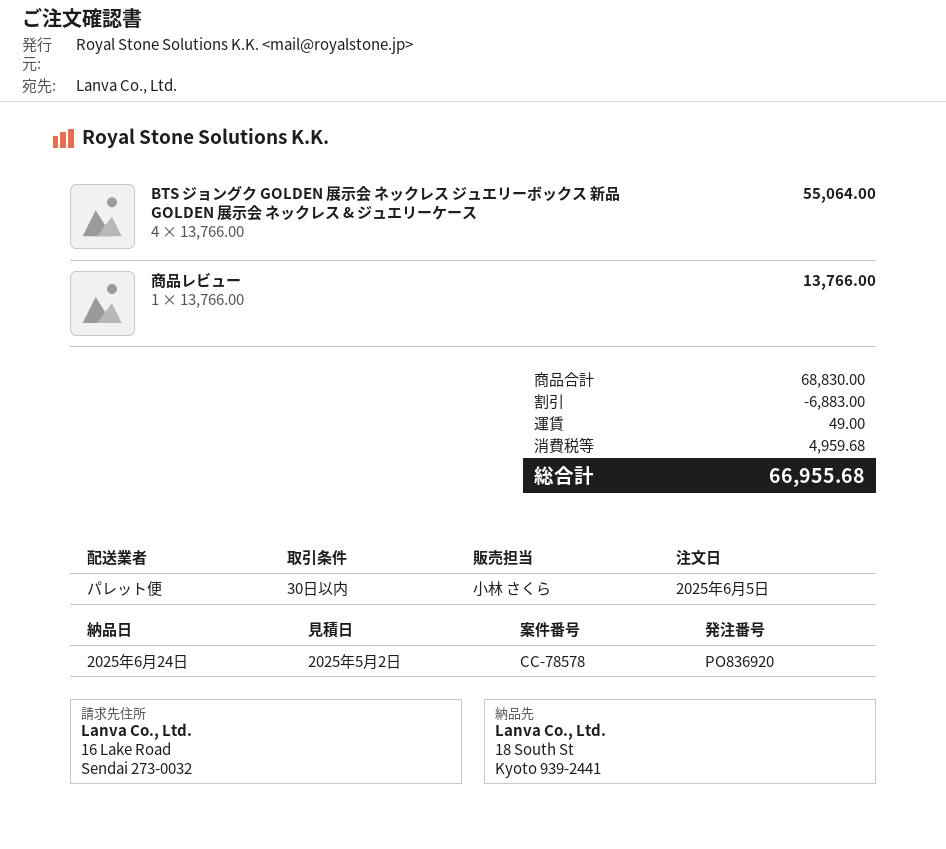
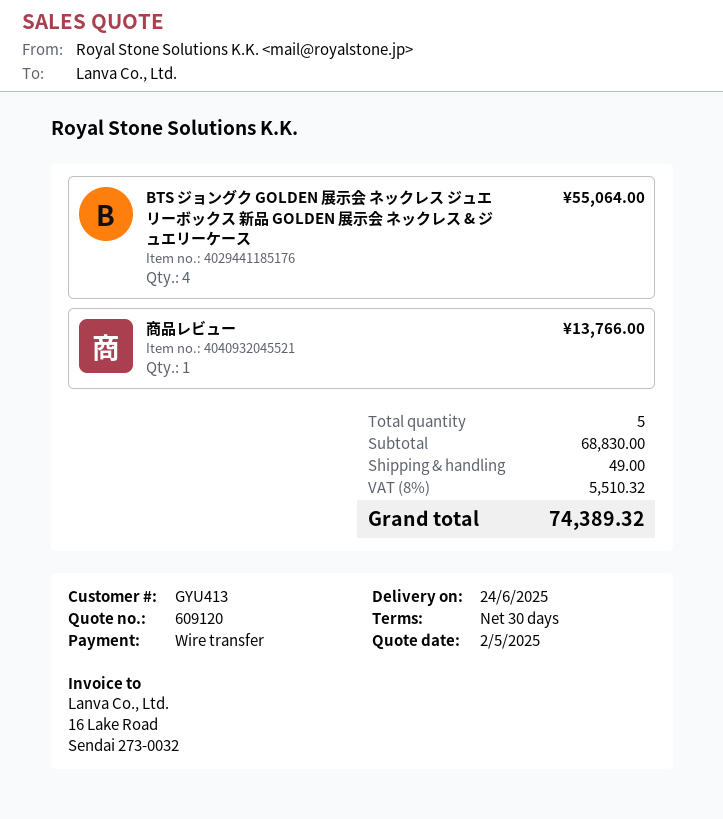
discount: 6883.00 -> none
tax: 4959.68 -> 5510.32
total: 66955.68 -> 74389.32

